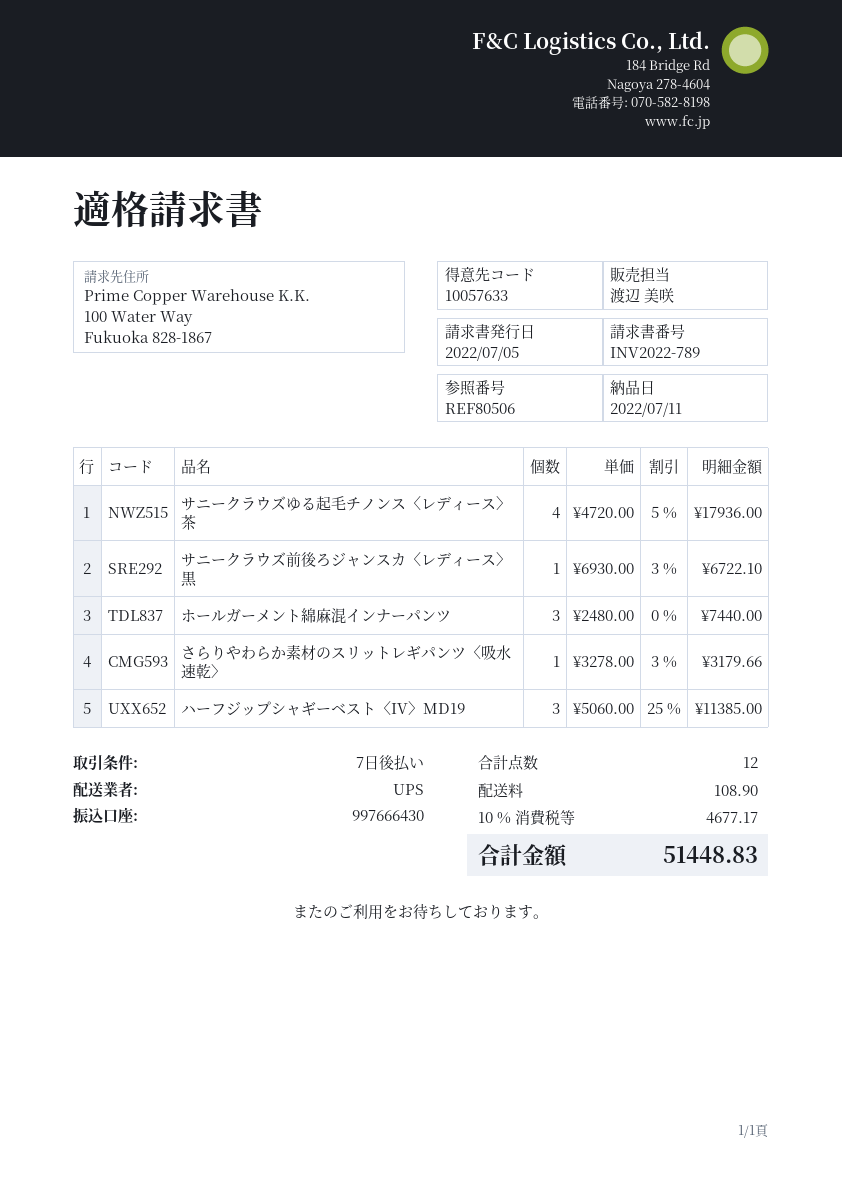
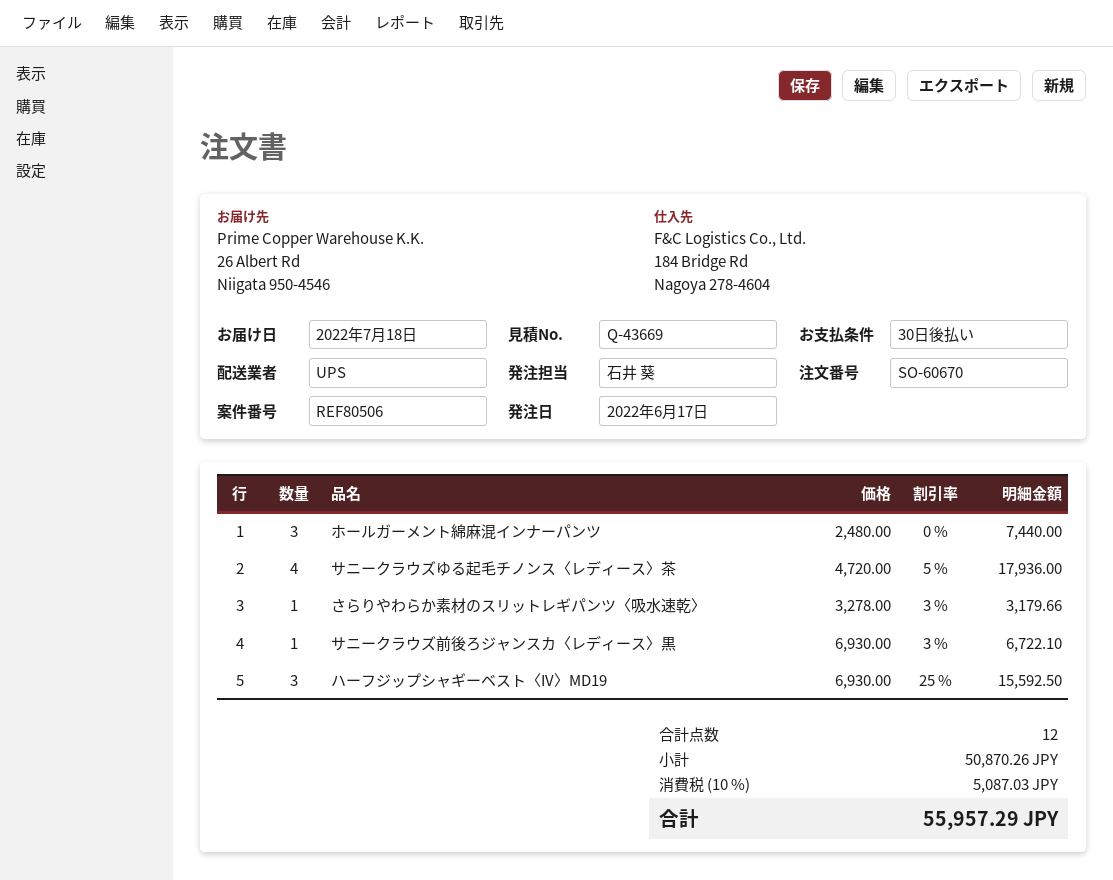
delivery date: 2022-07-11 -> 2022-07-18
payment terms: 7 days -> 30 days
ハーフジップシャギーベスト〈IV〉MD19: 3 x 5060.00 - 25% = 11385.00 -> 3 x 6930.00 - 25% = 15592.50
shipping: 108.90 -> none
tax: 10% = 4677.17 -> 10% = 5087.03
total: 51448.83 -> 55957.29

